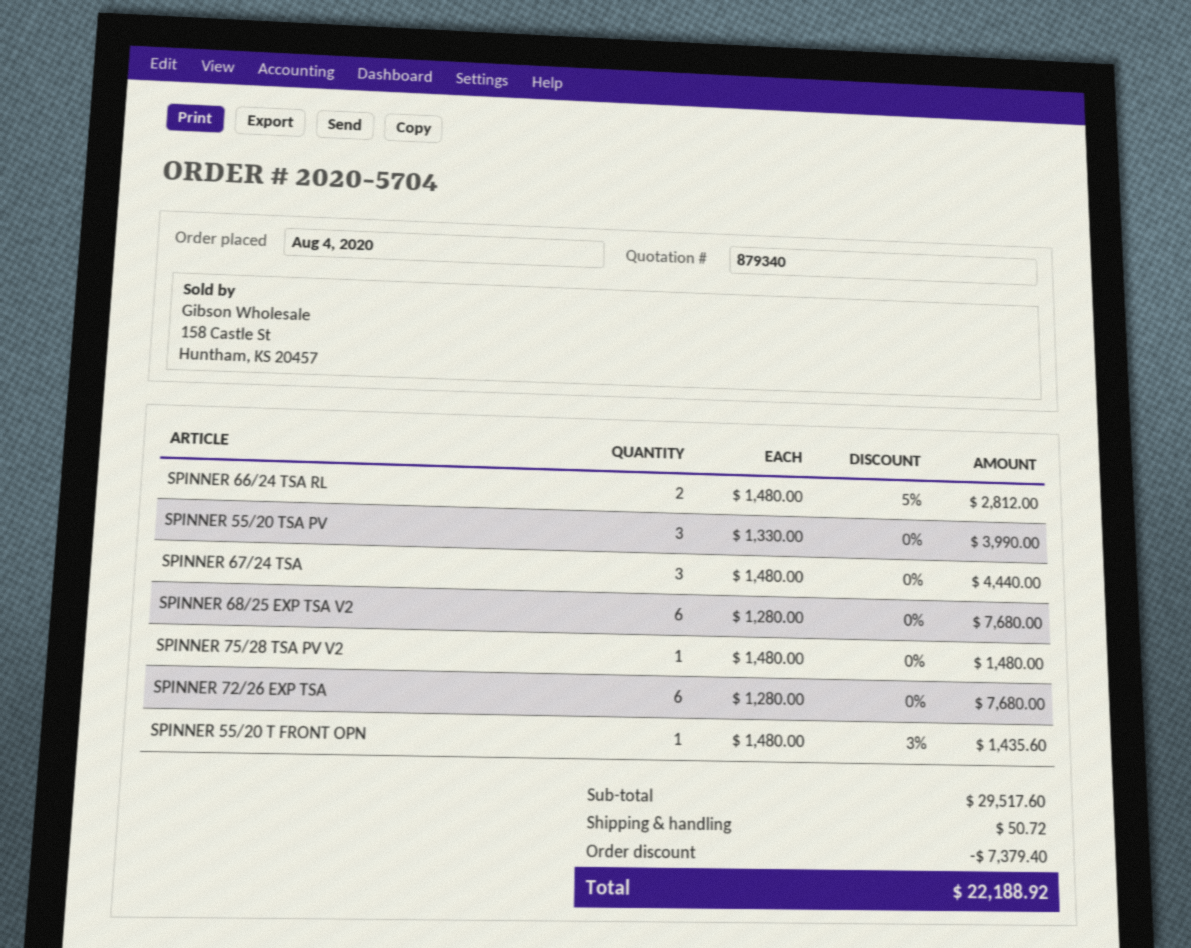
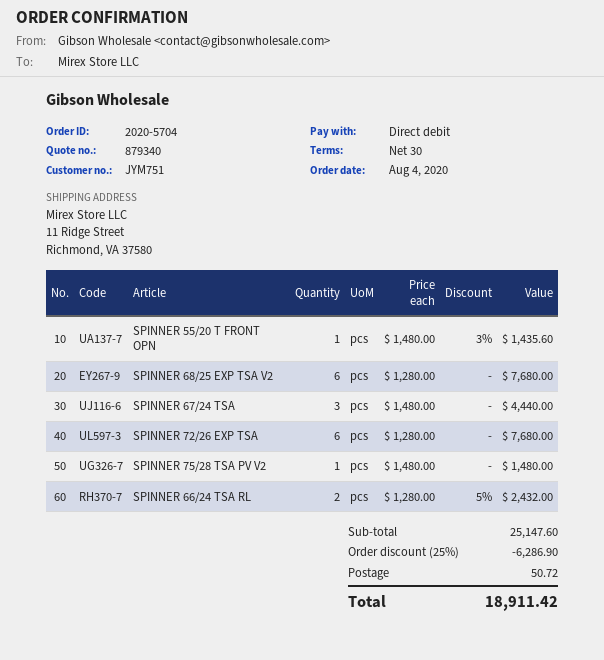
SPINNER 66/24 TSA RL: 2 x 1480.00 - 5% = 2812.00 -> 2 x 1280.00 - 5% = 2432.00
SPINNER 55/20 TSA PV: 3 x 1330.00 = 3990.00 -> none
subtotal: 29517.60 -> 25147.60
discount: 7379.40 -> 6286.90
total: 22188.92 -> 18911.42

